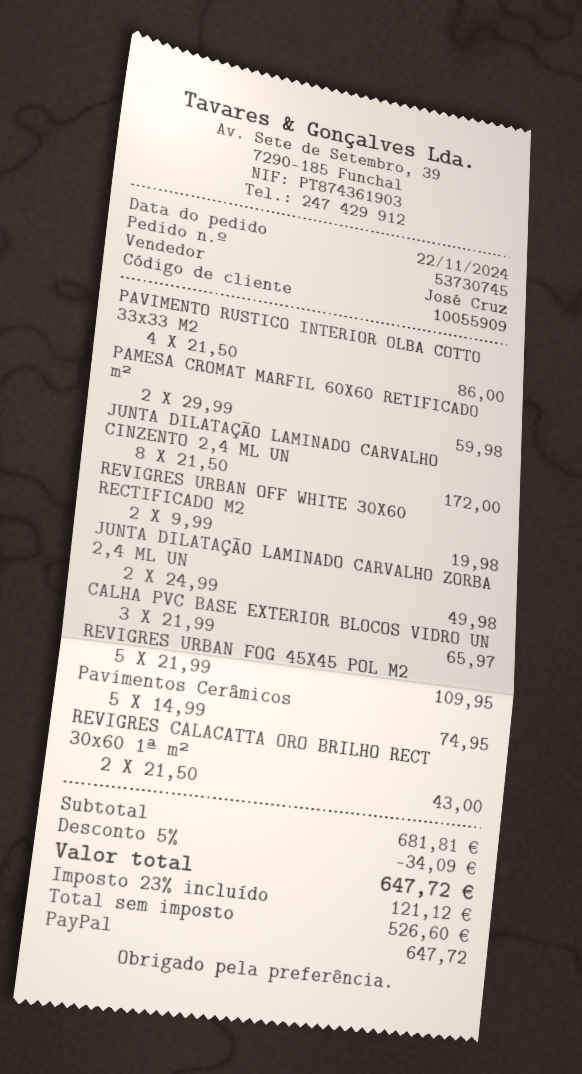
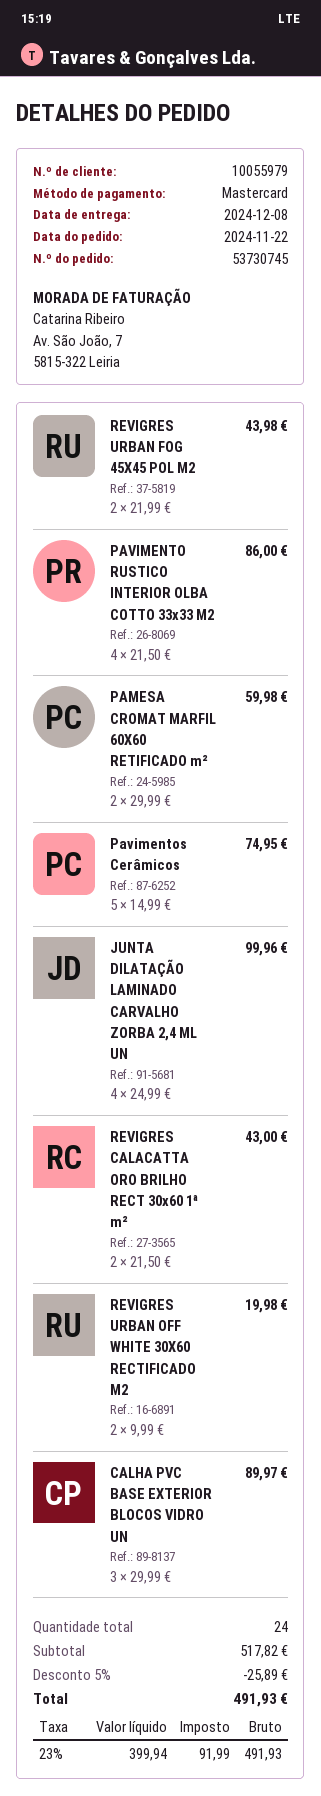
customer number: 10055909 -> 10055979
payment method: PayPal -> Mastercard
JUNTA DILATAÇÃO LAMINADO CARVALHO CINZENTO 2,4 ML UN: 8 x 21.50 = 172.00 -> none
JUNTA DILATAÇÃO LAMINADO CARVALHO ZORBA 2,4 ML UN: 2 x 24.99 = 49.98 -> 4 x 24.99 = 99.96
CALHA PVC BASE EXTERIOR BLOCOS VIDRO UN: 3 x 21.99 = 65.97 -> 3 x 29.99 = 89.97
REVIGRES URBAN FOG 45X45 POL M2: 5 x 21.99 = 109.95 -> 2 x 21.99 = 43.98
subtotal: 681.81 -> 517.82
discount: 5% = 34.09 -> 5% = 25.89
net: 526.60 -> 399.94
tax: 23% = 121.12 -> 23% = 91.99
total: 647.72 -> 491.93

